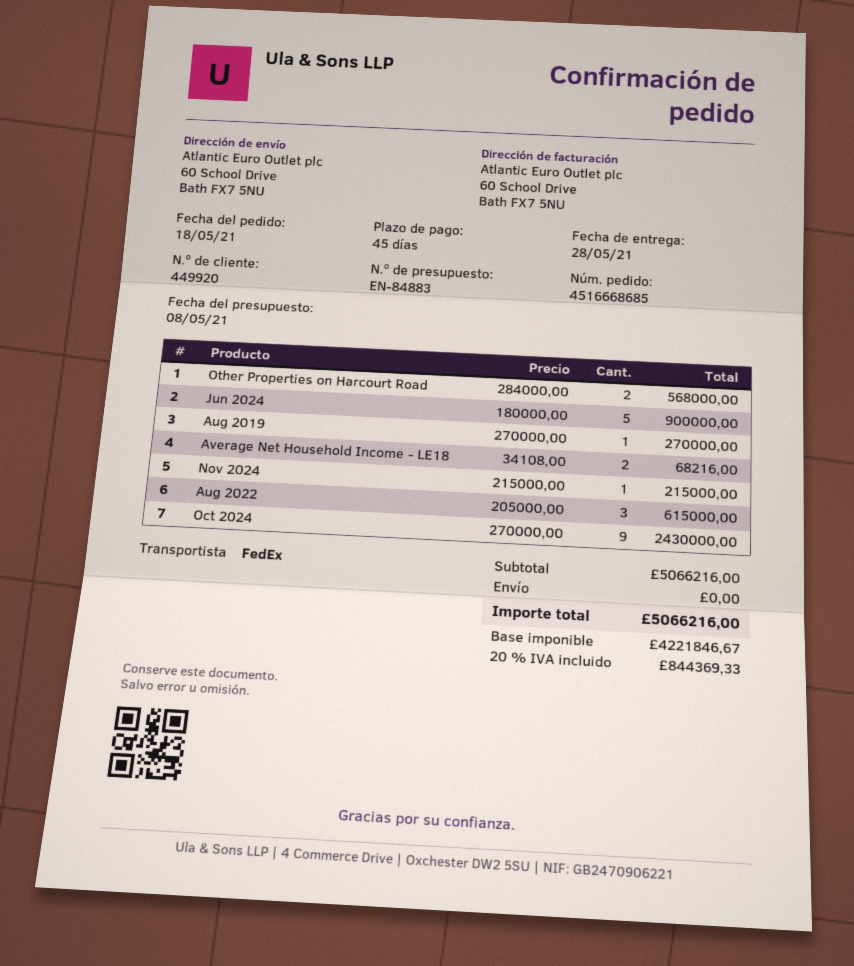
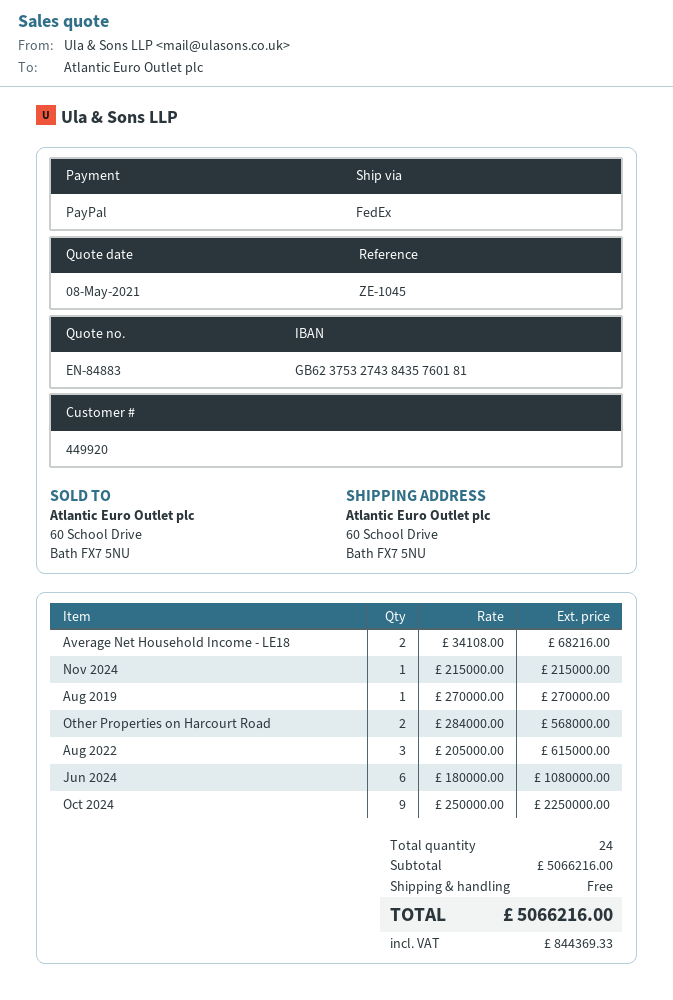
Jun 2024: 5 x 180000.00 = 900000.00 -> 6 x 180000.00 = 1080000.00
Oct 2024: 9 x 270000.00 = 2430000.00 -> 9 x 250000.00 = 2250000.00

